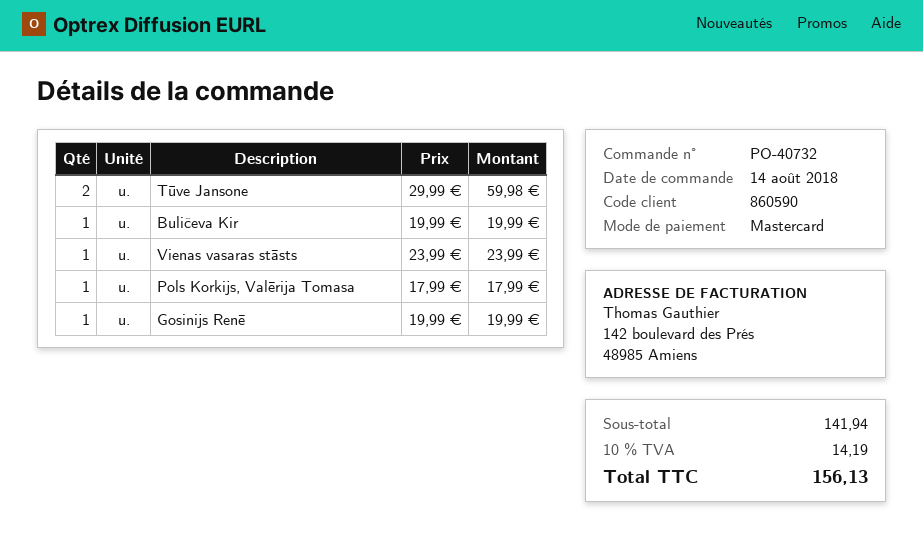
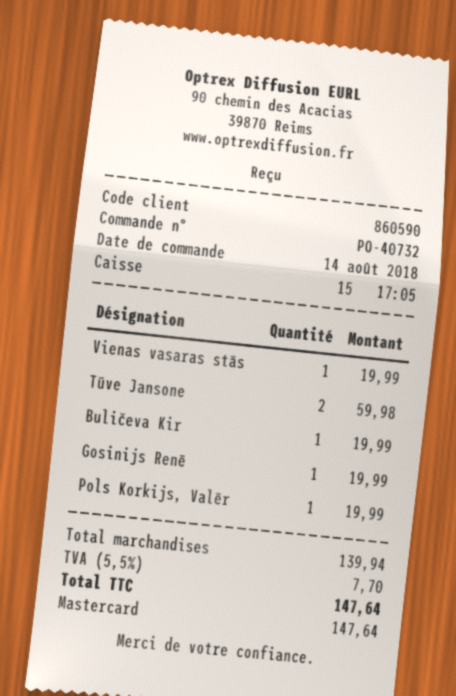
Vienas vasaras stāsts: 1 for 23.99 -> 1 for 19.99
Pols Korkijs, Valērija Tomasa: 1 for 17.99 -> 1 for 19.99
subtotal: 141.94 -> 139.94
tax: 10% = 14.19 -> 5.5% = 7.70
total: 156.13 -> 147.64

